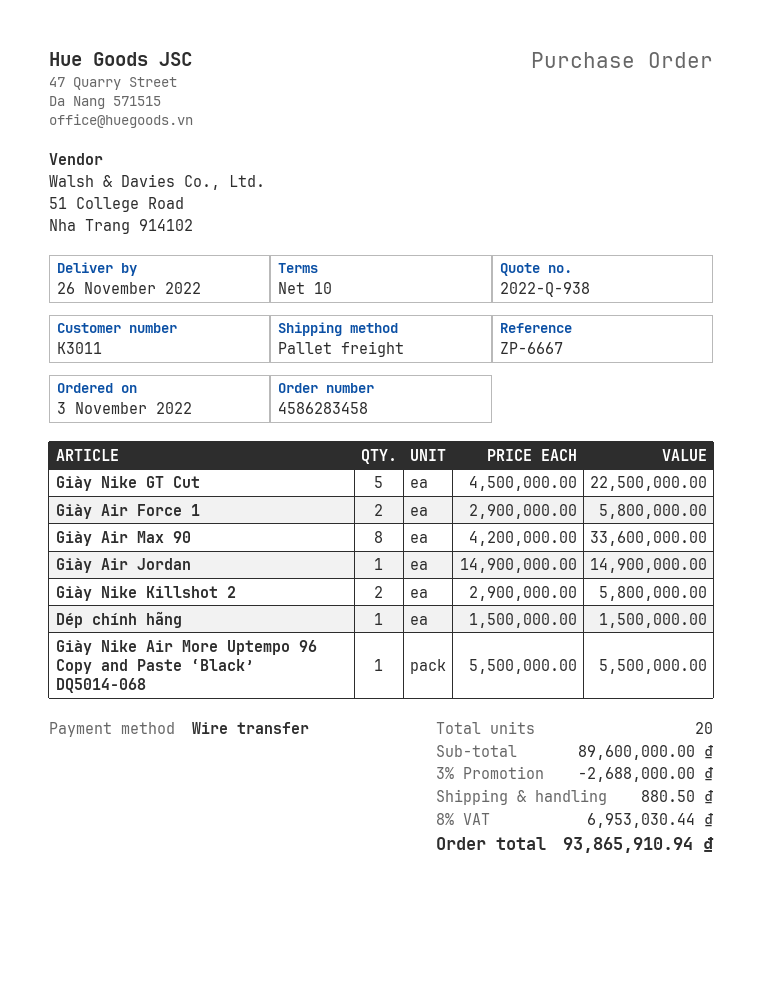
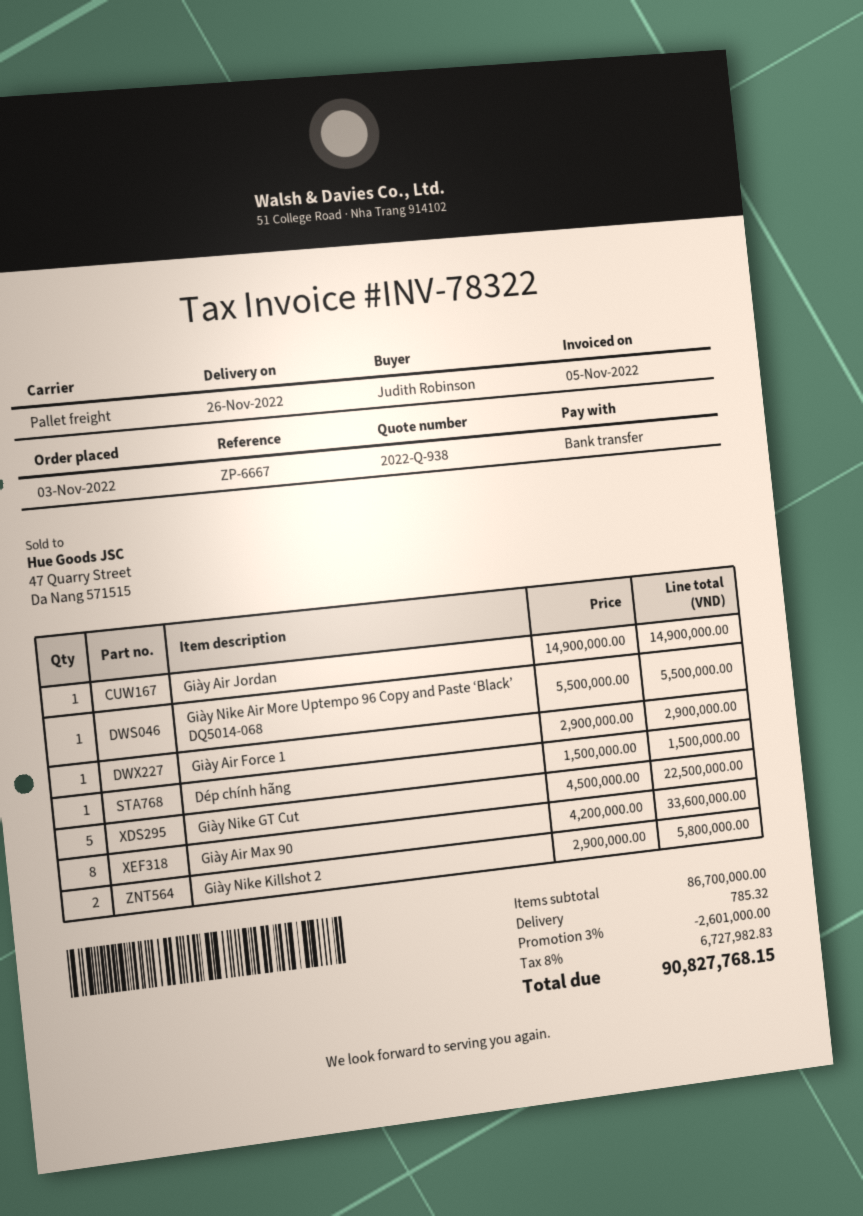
Giày Air Force 1: 2 x 2900000.00 = 5800000.00 -> 1 x 2900000.00 = 2900000.00
subtotal: 89600000.00 -> 86700000.00
discount: 3% = 2688000.00 -> 3% = 2601000.00
shipping: 880.50 -> 785.32
tax: 8% = 6953030.44 -> 8% = 6727982.83
total: 93865910.94 -> 90827768.15

